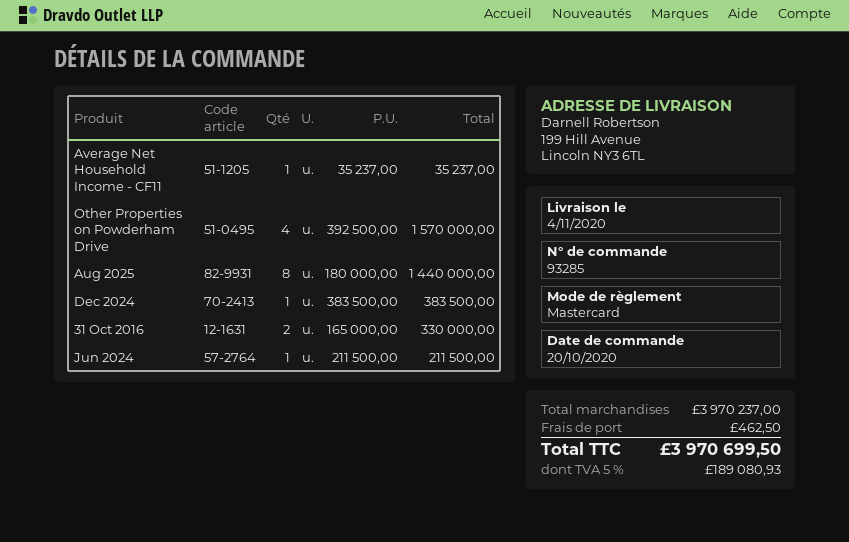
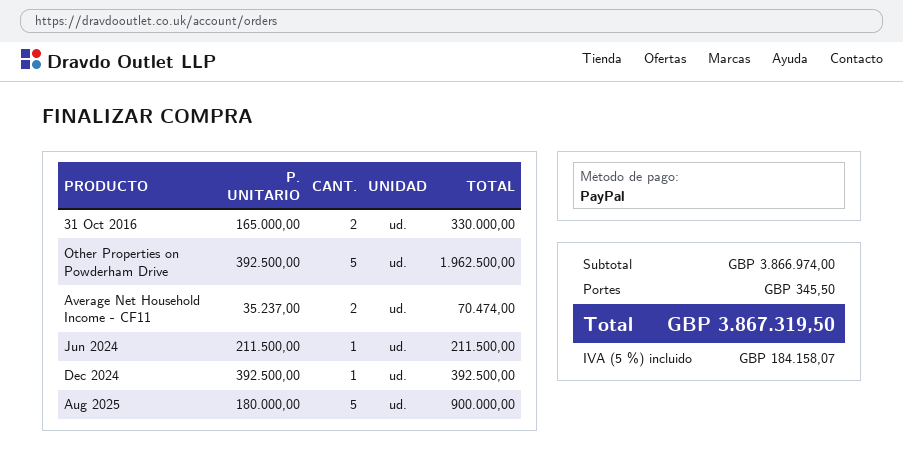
payment method: Mastercard -> PayPal
Average Net Household Income - CF11: 1 x 35237.00 = 35237.00 -> 2 x 35237.00 = 70474.00
Other Properties on Powderham Drive: 4 x 392500.00 = 1570000.00 -> 5 x 392500.00 = 1962500.00
Aug 2025: 8 x 180000.00 = 1440000.00 -> 5 x 180000.00 = 900000.00
Dec 2024: 1 x 383500.00 = 383500.00 -> 1 x 392500.00 = 392500.00
subtotal: 3970237.00 -> 3866974.00
shipping: 462.50 -> 345.50
tax: 5% = 189080.93 -> 5% = 184158.07
total: 3970699.50 -> 3867319.50

